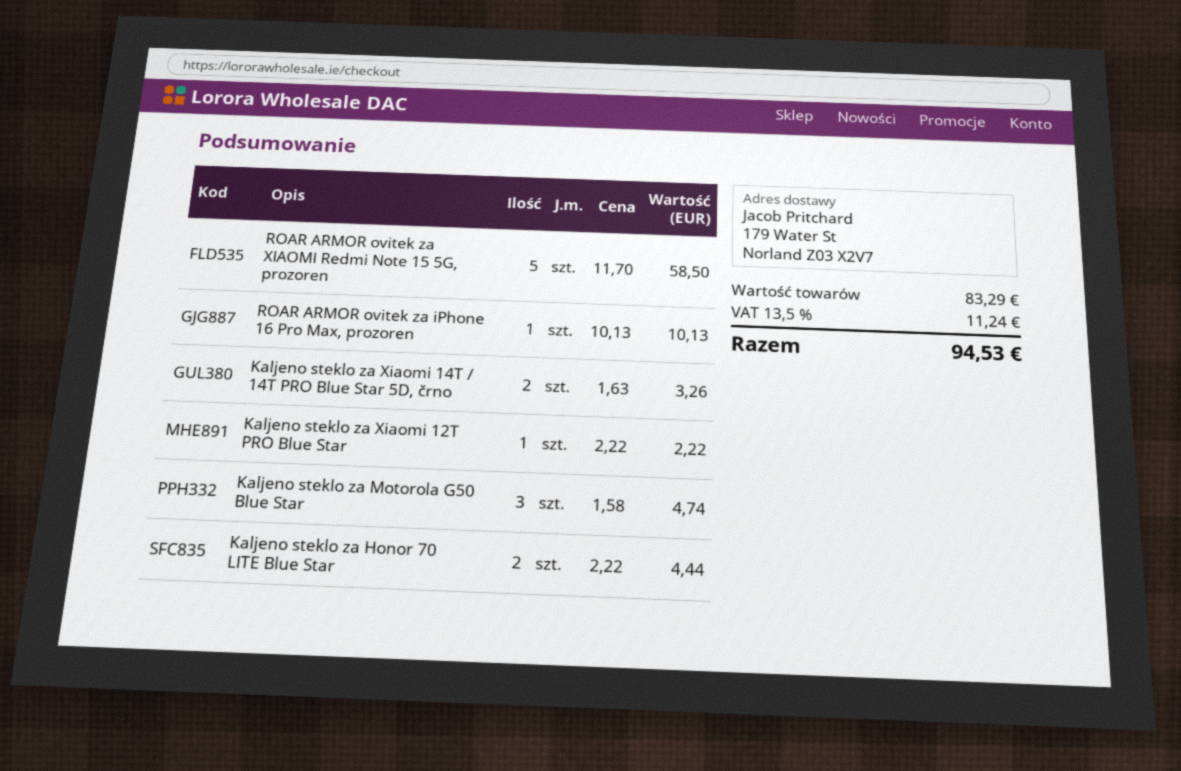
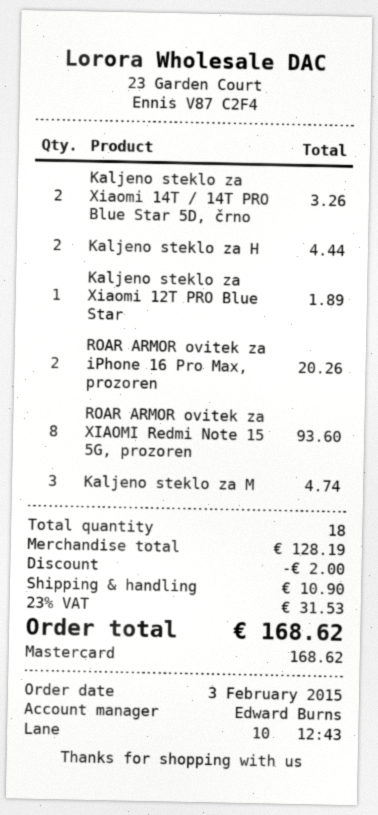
ROAR ARMOR ovitek za XIAOMI Redmi Note 15 5G, prozoren: 5 for 58.50 -> 8 for 93.60
ROAR ARMOR ovitek za iPhone 16 Pro Max, prozoren: 1 for 10.13 -> 2 for 20.26
Kaljeno steklo za Xiaomi 12T PRO Blue Star: 1 for 2.22 -> 1 for 1.89
subtotal: 83.29 -> 128.19
discount: none -> 2.00
shipping: none -> 10.90
tax: 13.5% = 11.24 -> 23% = 31.53
total: 94.53 -> 168.62

